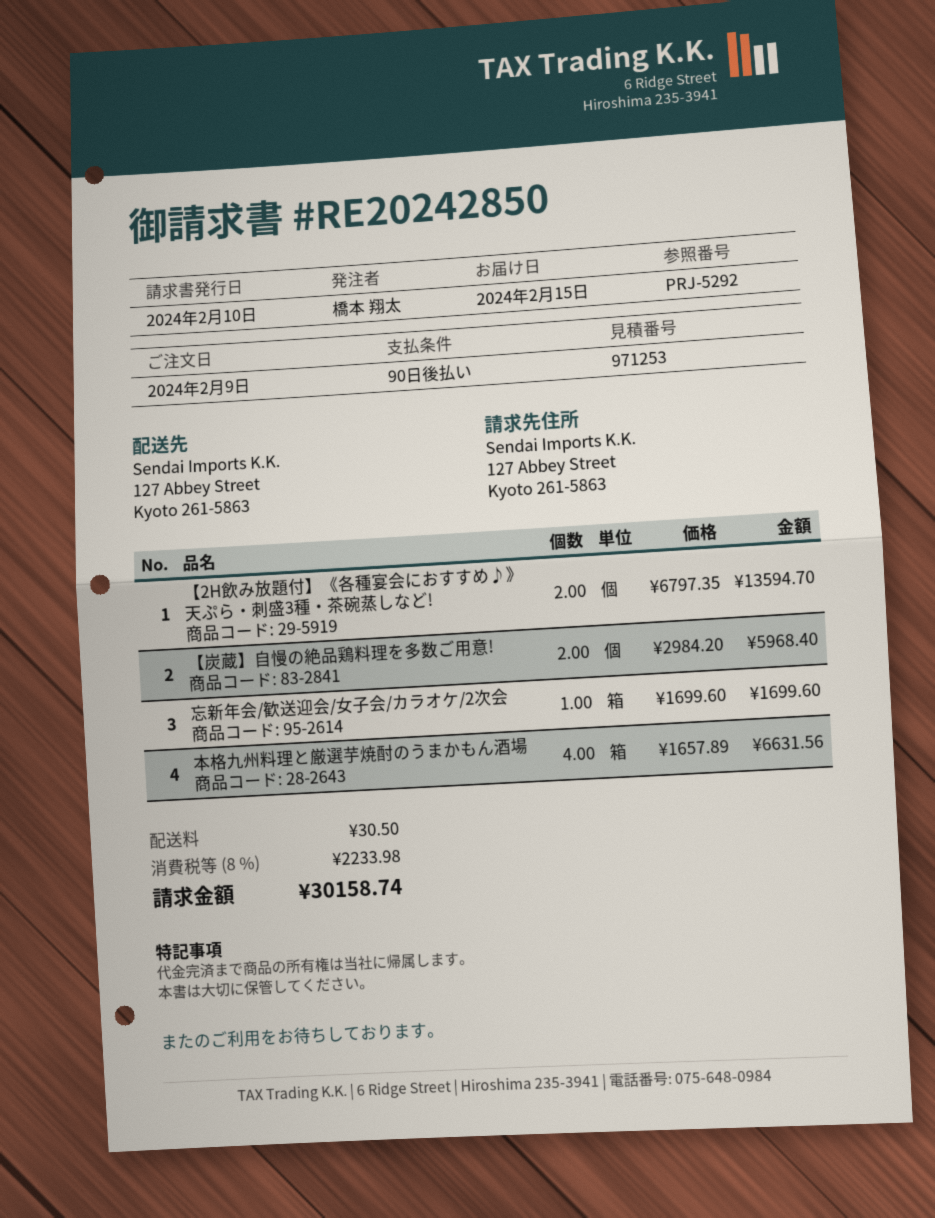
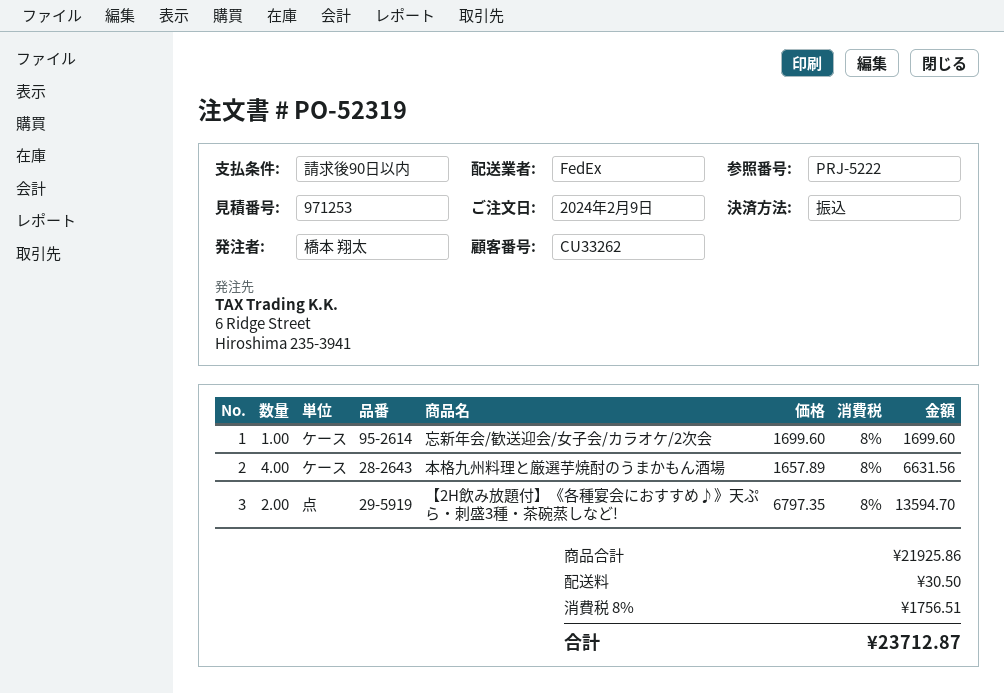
reference: PRJ-5292 -> PRJ-5222
【炭蔵】自慢の絶品鶏料理を多数ご用意!: 2 x 2984.20 = 5968.40 -> none
tax: 8% = 2233.98 -> 8% = 1756.51
total: 30158.74 -> 23712.87

